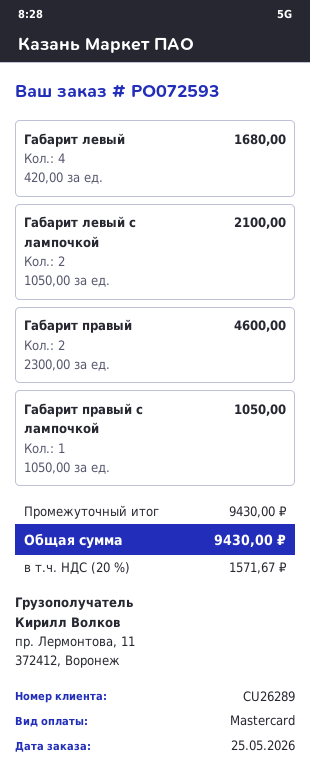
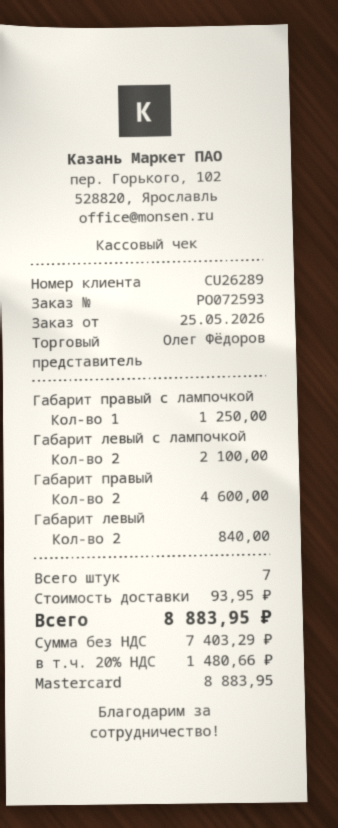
Габарит левый: 4 for 1680.00 -> 2 for 840.00
Габарит правый с лампочкой: 1 for 1050.00 -> 1 for 1250.00
shipping: none -> 93.95
tax: 20% = 1571.67 -> 20% = 1480.66
total: 9430.00 -> 8883.95

